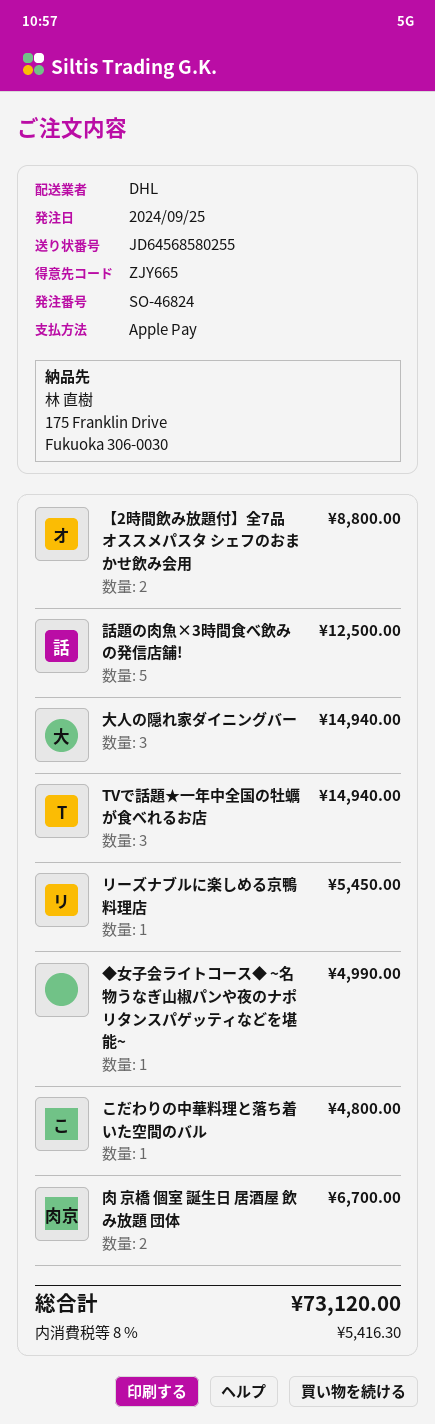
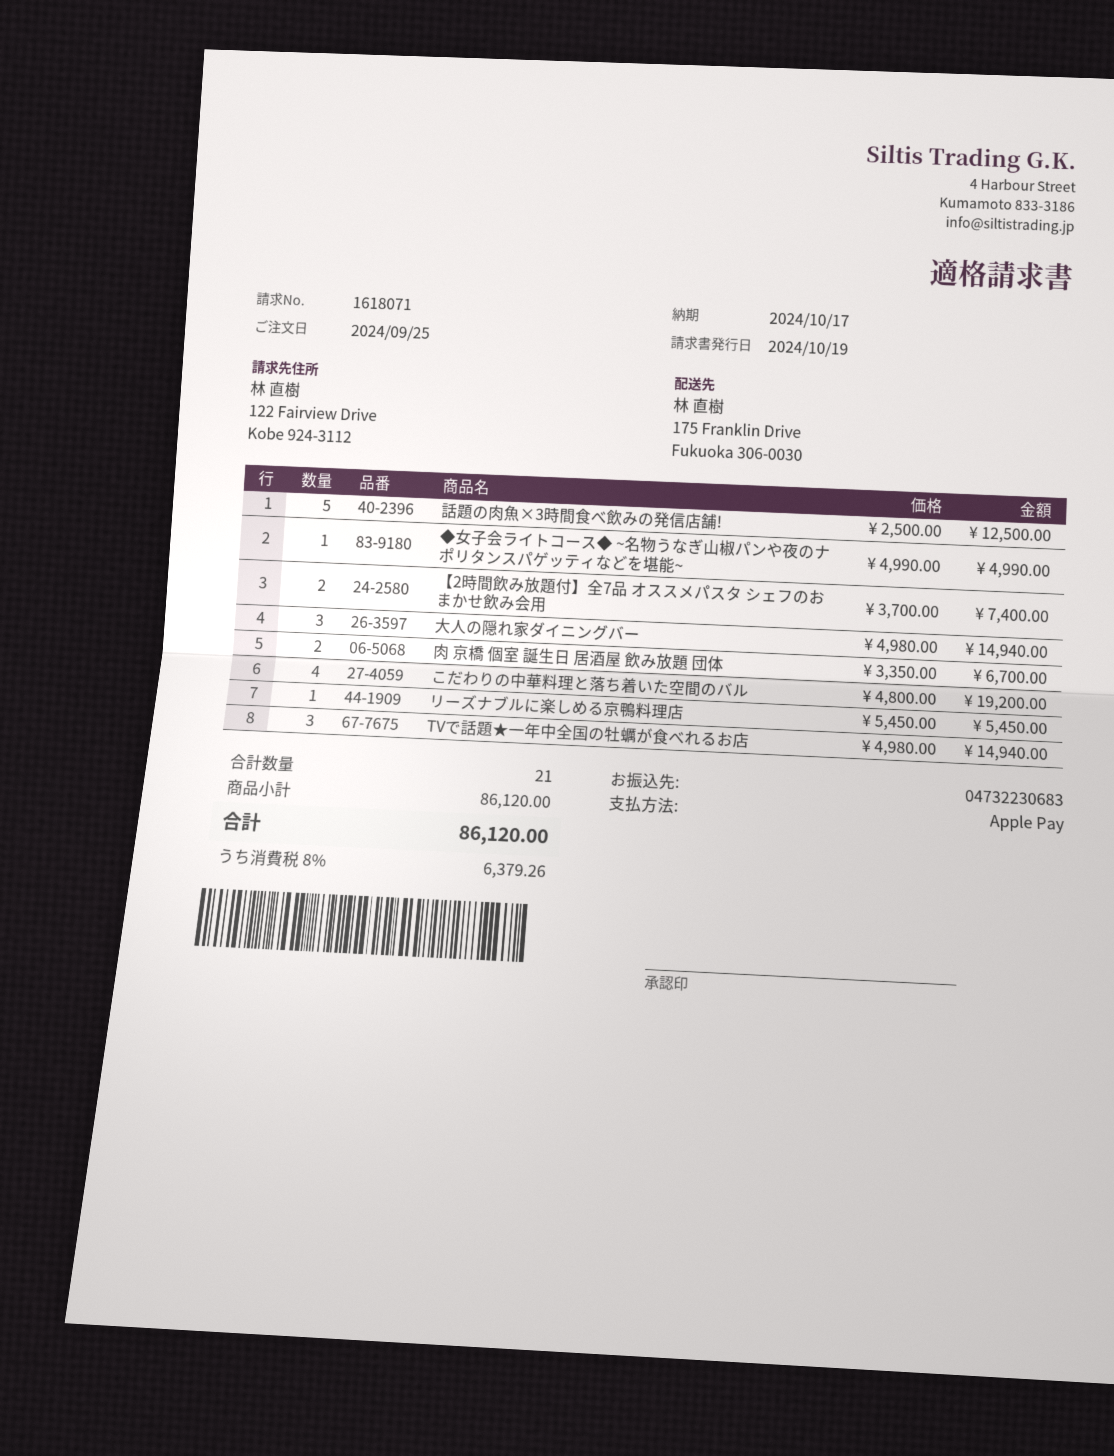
【2時間飲み放題付】全7品 オススメパスタ シェフのおまかせ飲み会用: 2 for 8800.00 -> 2 for 7400.00
こだわりの中華料理と落ち着いた空間のバル: 1 for 4800.00 -> 4 for 19200.00
tax: 8% = 5416.30 -> 8% = 6379.26
total: 73120.00 -> 86120.00

